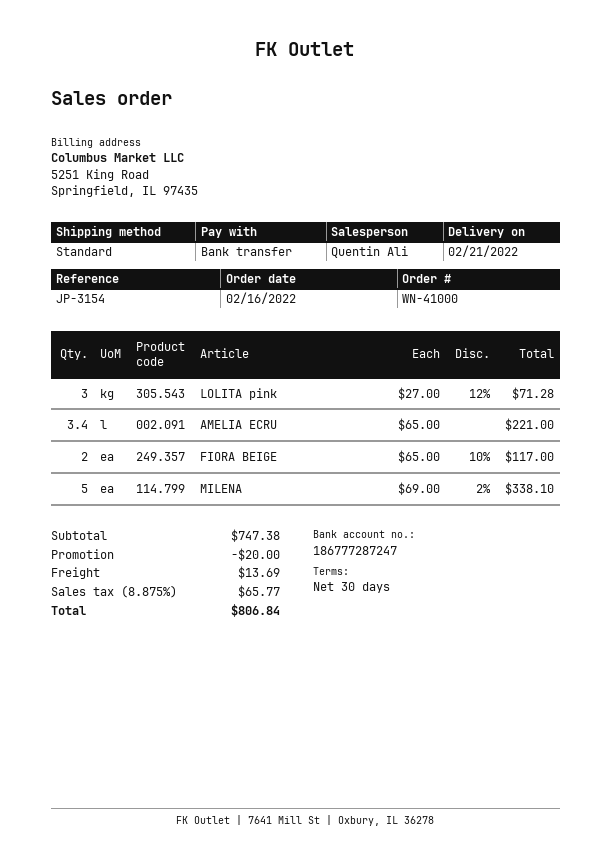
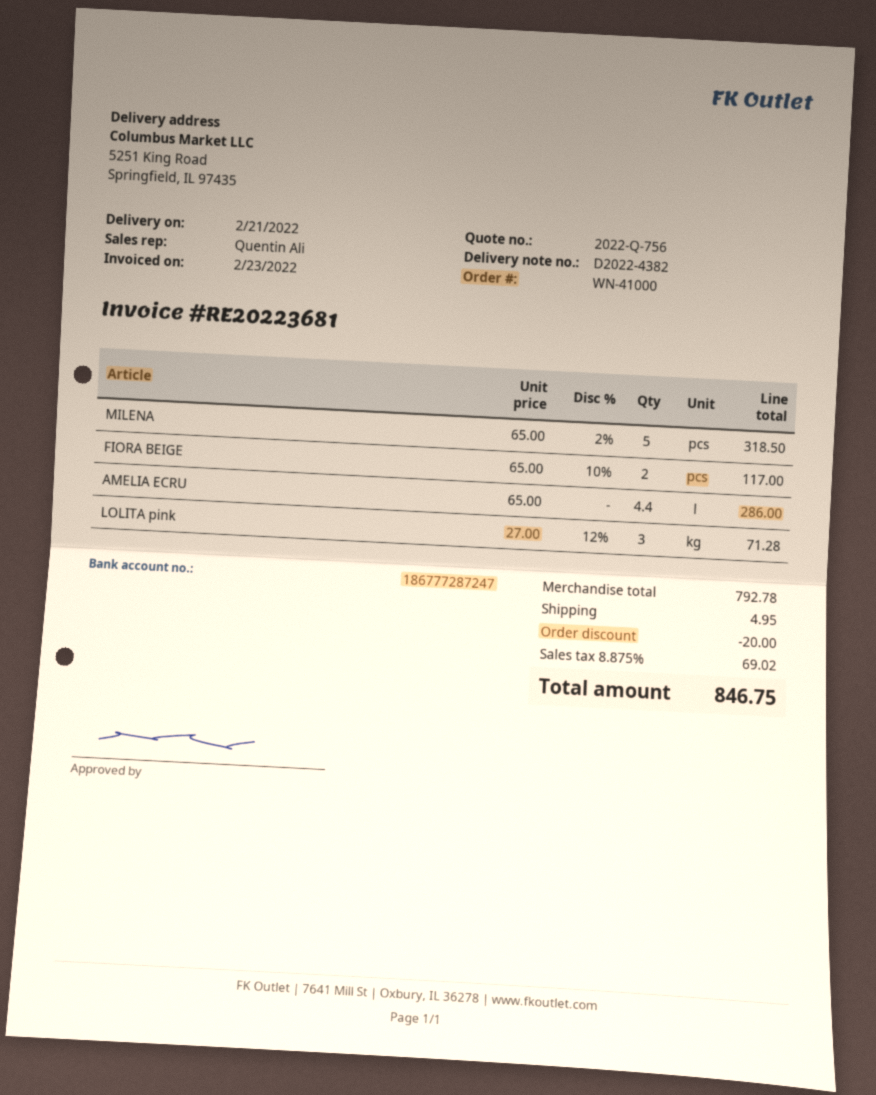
AMELIA ECRU: 3.4 x 65.00 = 221.00 -> 4.4 x 65.00 = 286.00
MILENA: 5 x 69.00 - 2% = 338.10 -> 5 x 65.00 - 2% = 318.50
subtotal: 747.38 -> 792.78
shipping: 13.69 -> 4.95
tax: 8.875% = 65.77 -> 8.875% = 69.02
total: 806.84 -> 846.75

